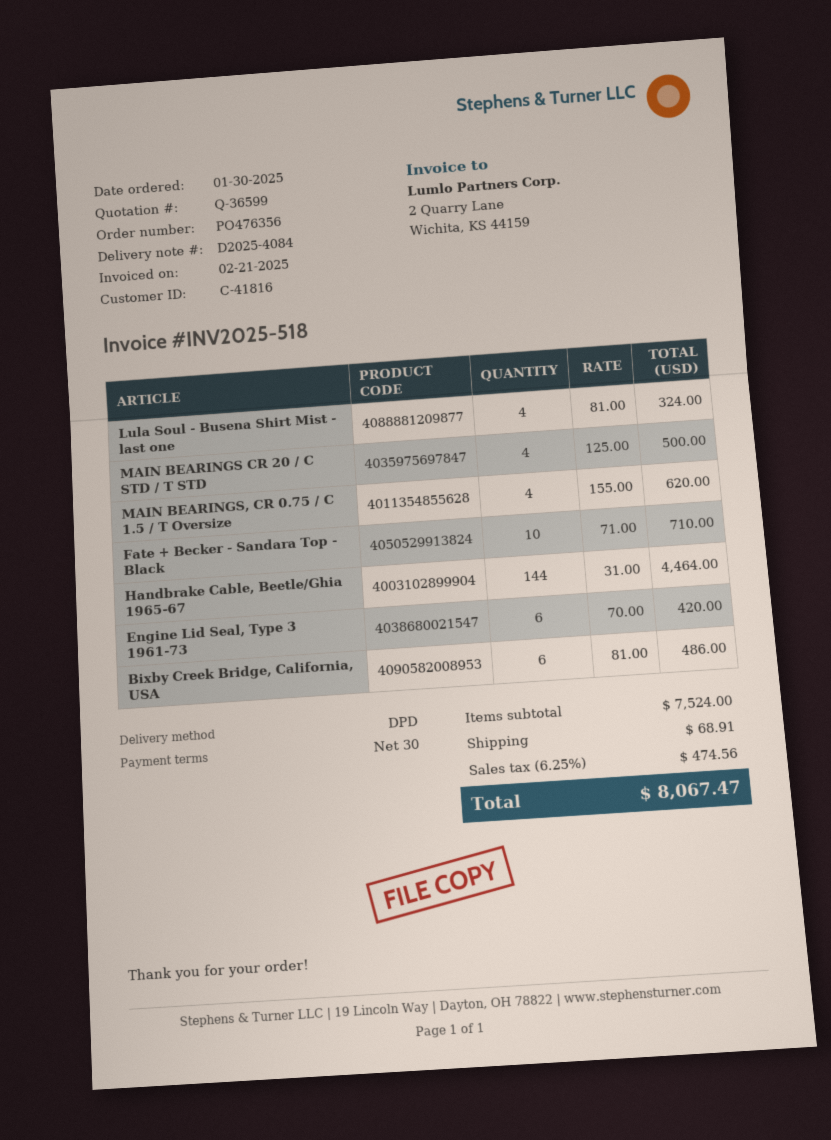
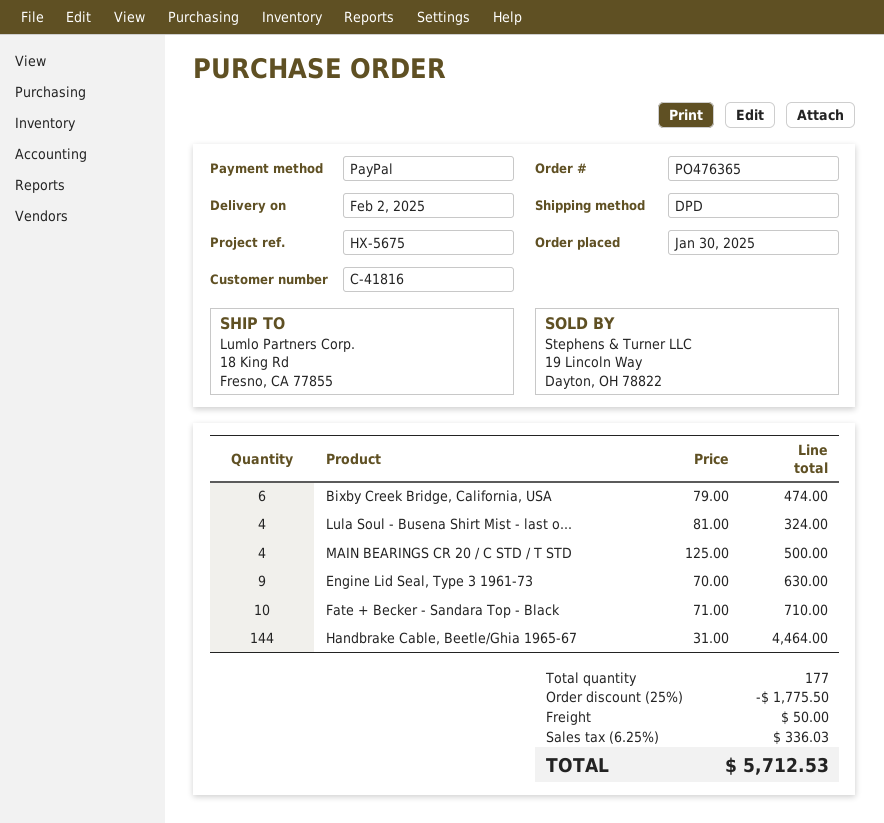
order number: PO476356 -> PO476365
MAIN BEARINGS, CR 0.75 / C 1.5 / T Oversize: 4 x 155.00 = 620.00 -> none
Engine Lid Seal, Type 3 1961-73: 6 x 70.00 = 420.00 -> 9 x 70.00 = 630.00
Bixby Creek Bridge, California, USA: 6 x 81.00 = 486.00 -> 6 x 79.00 = 474.00
discount: none -> 25% = 1775.50
shipping: 68.91 -> 50.00
tax: 6.25% = 474.56 -> 6.25% = 336.03
total: 8067.47 -> 5712.53

